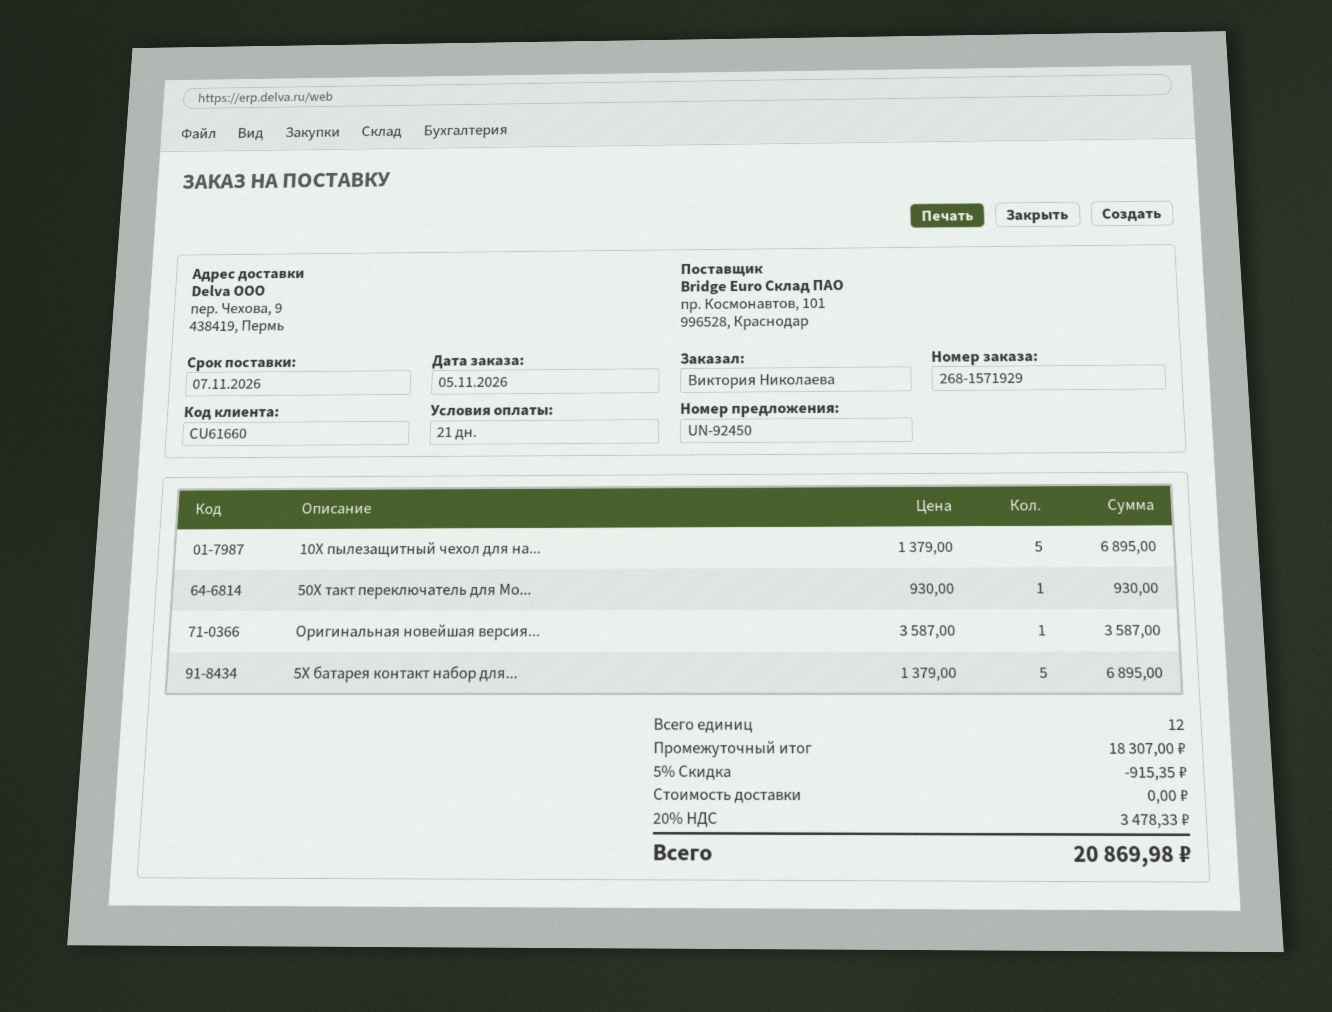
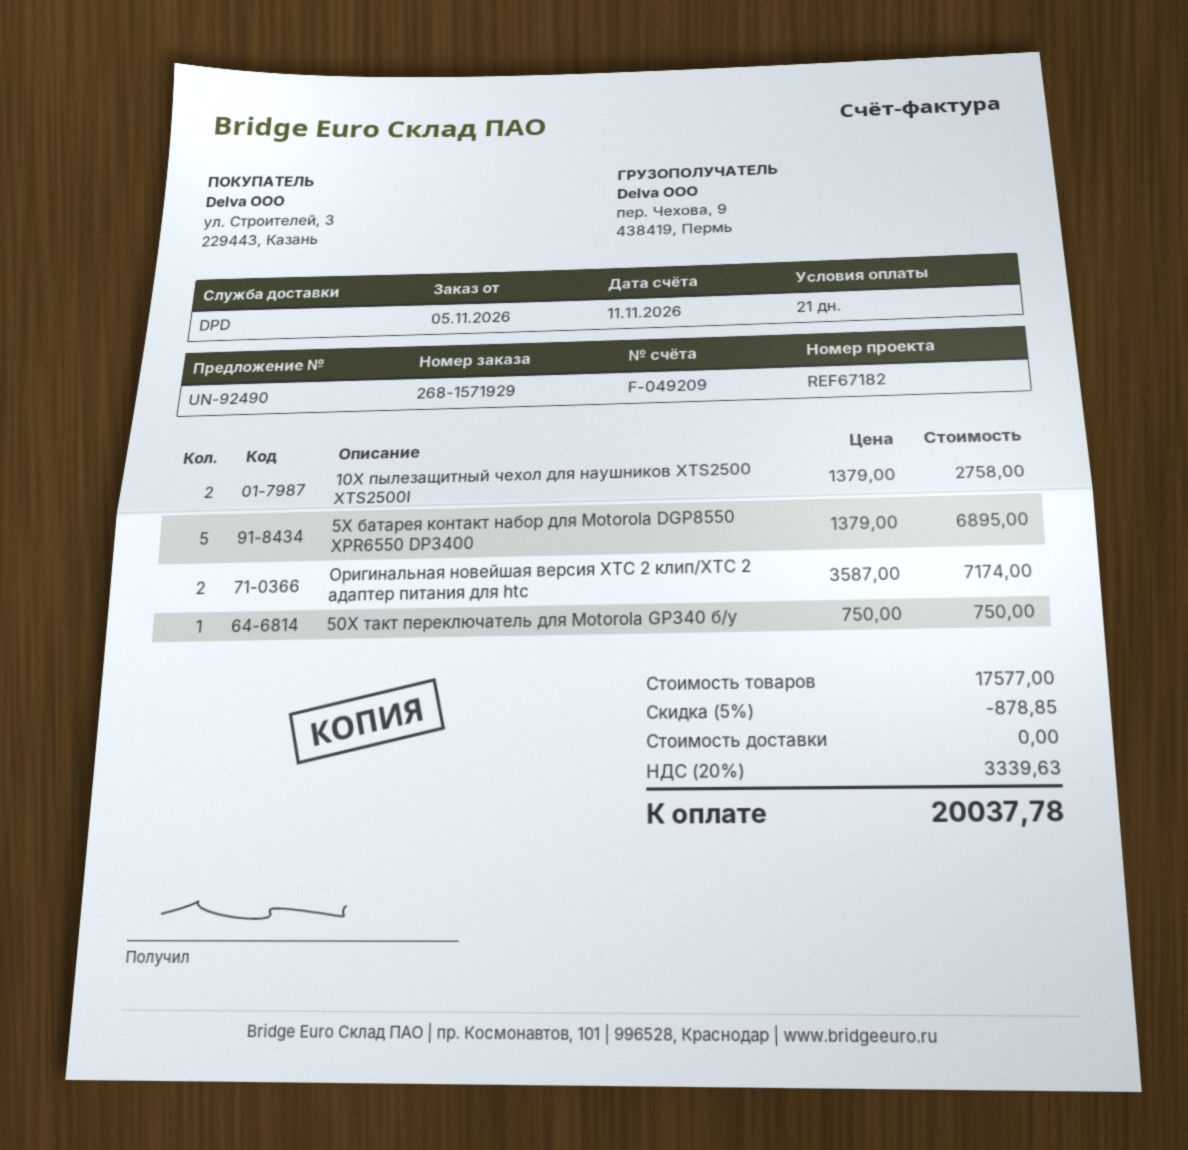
quote number: UN-92450 -> UN-92490
10X пылезащитный чехол для на...: 5 x 1379.00 = 6895.00 -> 2 x 1379.00 = 2758.00
50X такт переключатель для Mo...: 1 x 930.00 = 930.00 -> 1 x 750.00 = 750.00
Оригинальная новейшая версия...: 1 x 3587.00 = 3587.00 -> 2 x 3587.00 = 7174.00
subtotal: 18307.00 -> 17577.00
discount: 5% = 915.35 -> 5% = 878.85
tax: 20% = 3478.33 -> 20% = 3339.63
total: 20869.98 -> 20037.78

